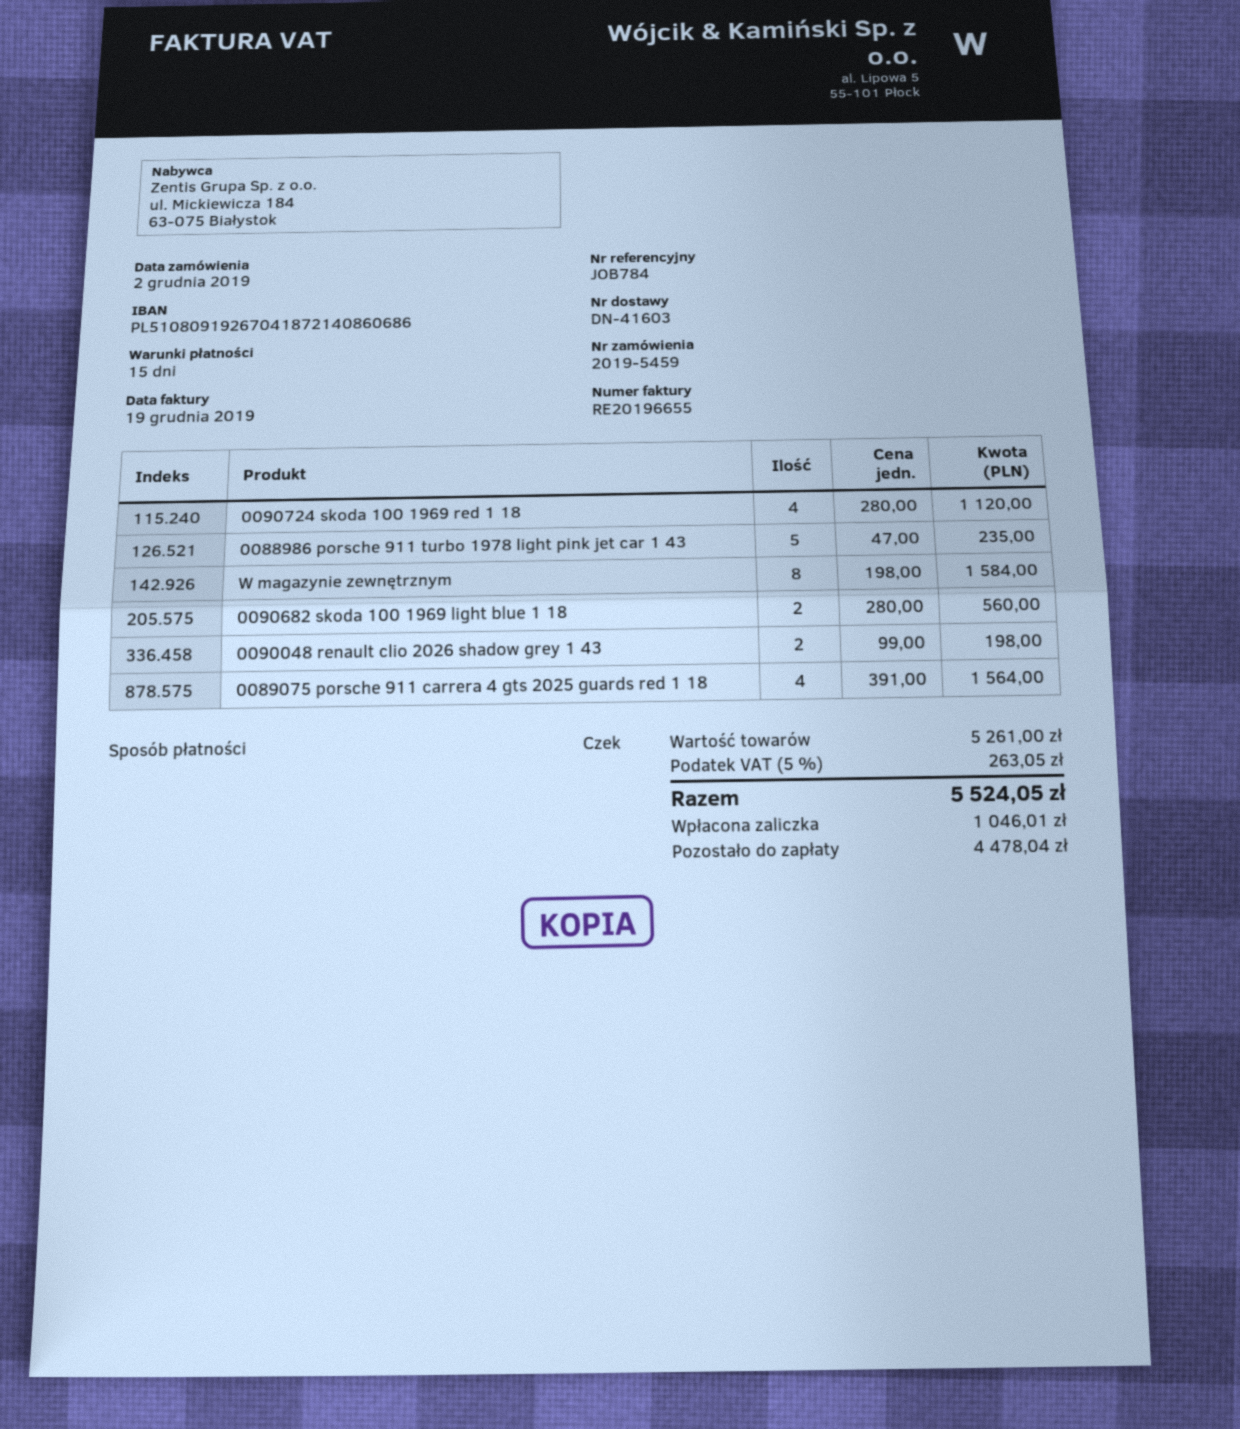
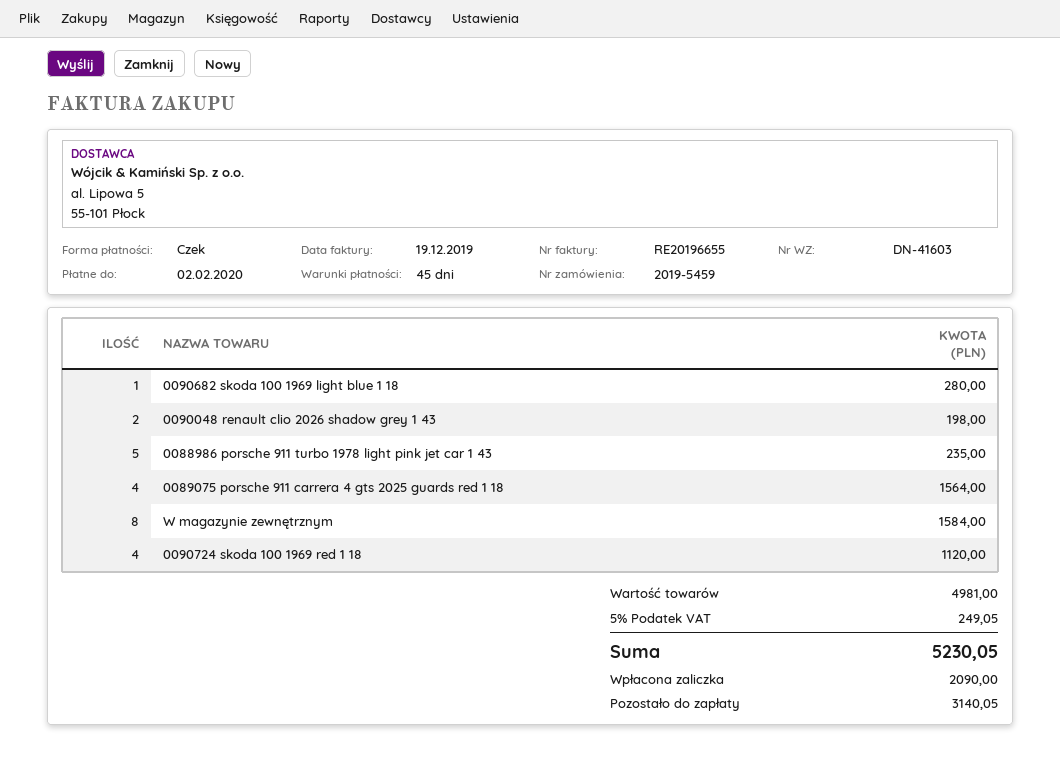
payment terms: 15 days -> 45 days
0090682 skoda 100 1969 light blue 1 18: 2 for 560.00 -> 1 for 280.00
subtotal: 5261.00 -> 4981.00
tax: 5% = 263.05 -> 5% = 249.05
total: 5524.05 -> 5230.05
deposit: 1046.01 -> 2090.00
balance: 4478.04 -> 3140.05

